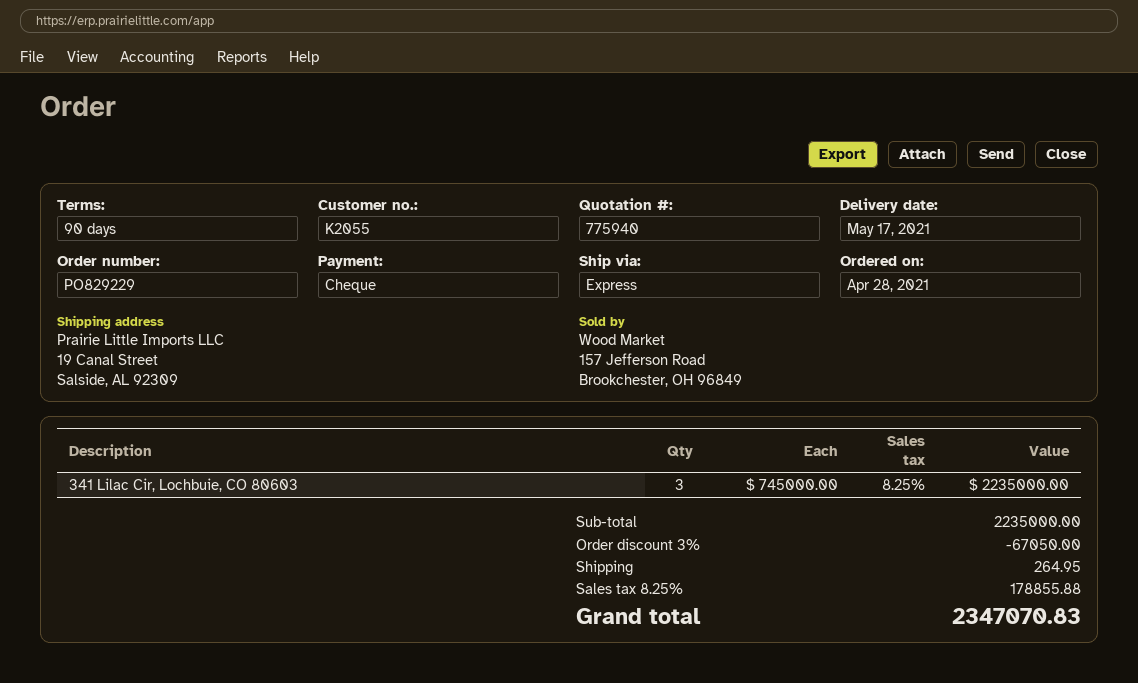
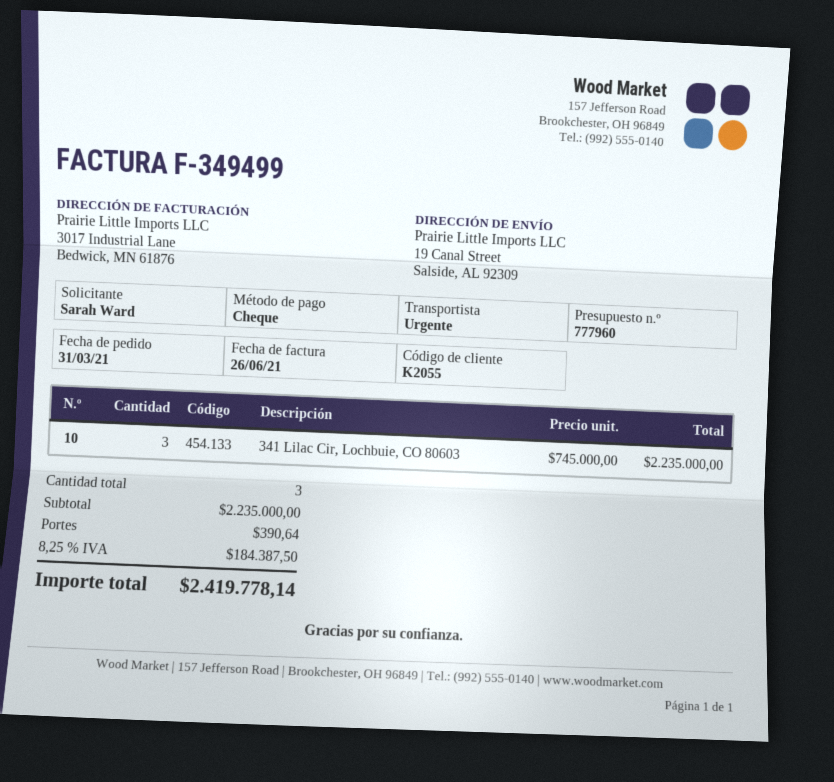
quote number: 775940 -> 777960
order date: 2021-04-28 -> 2021-03-31
discount: 3% = 67050.00 -> none
shipping: 264.95 -> 390.64
tax: 8.25% = 178855.88 -> 8.25% = 184387.50
total: 2347070.83 -> 2419778.14

